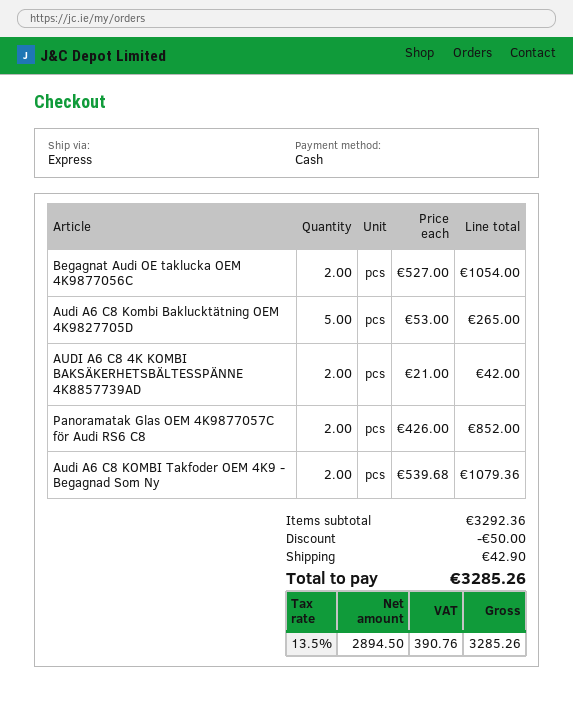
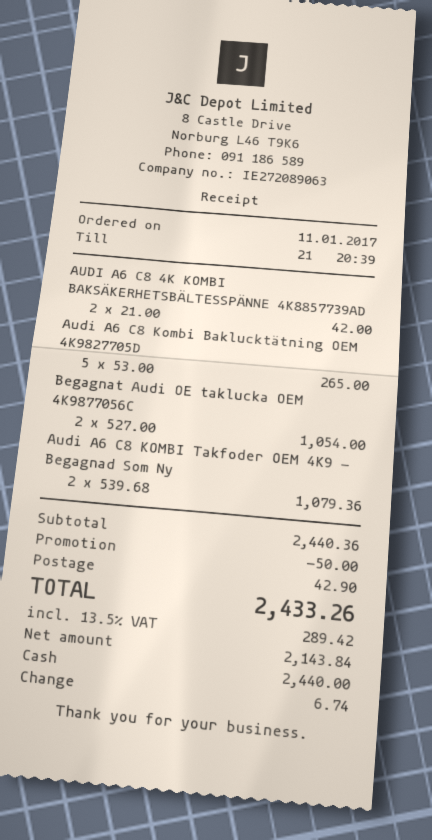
Panoramatak Glas OEM 4K9877057C för Audi RS6 C8: 2 x 426.00 = 852.00 -> none
subtotal: 3292.36 -> 2440.36
net: 2894.50 -> 2143.84
tax: 13.5% = 390.76 -> 13.5% = 289.42
total: 3285.26 -> 2433.26

